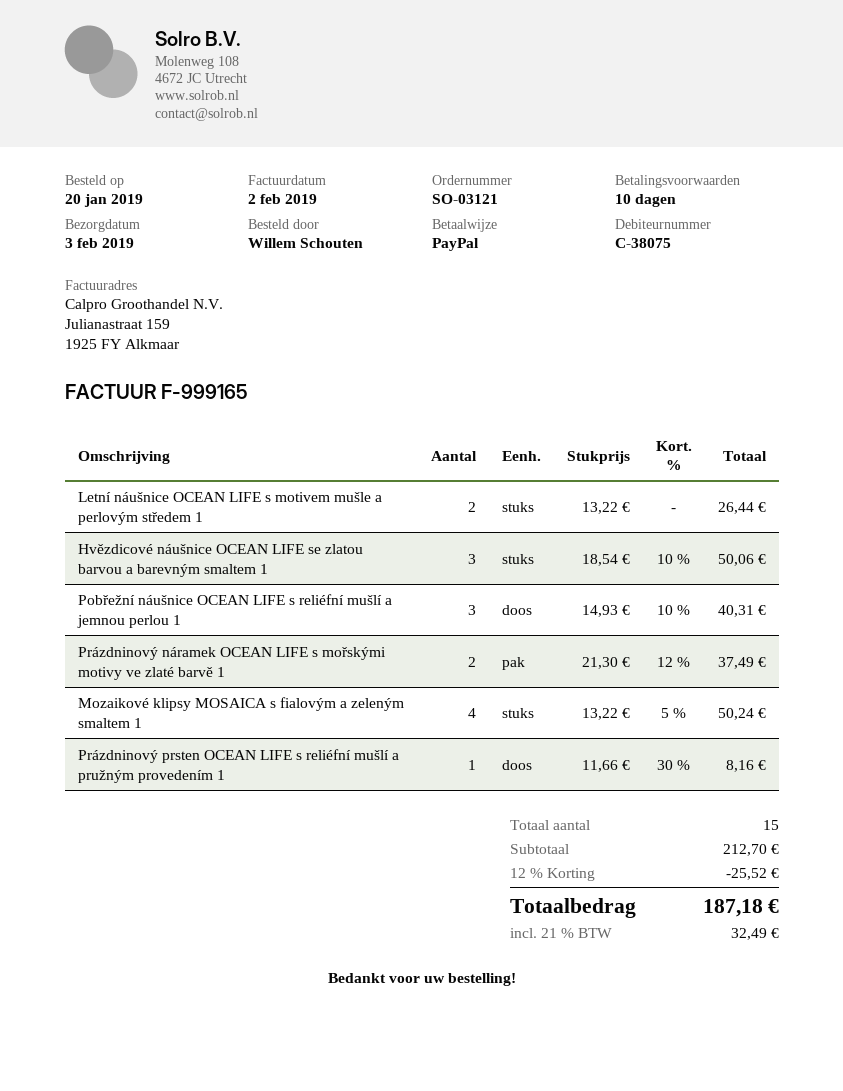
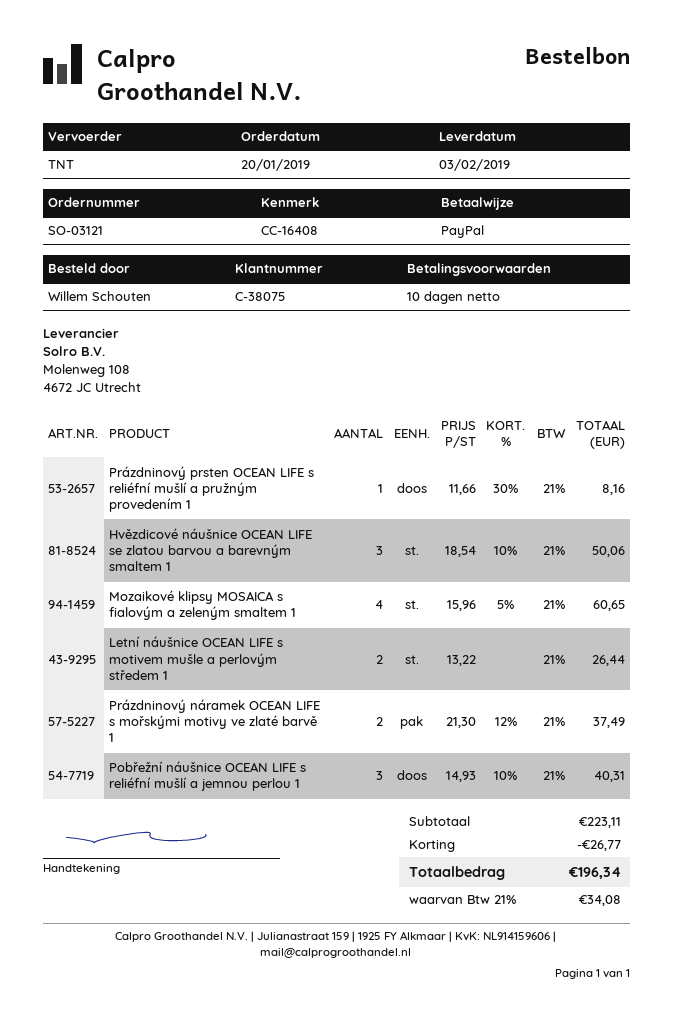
Mozaikové klipsy MOSAICA s fialovým a zeleným smaltem 1: 4 x 13.22 - 5% = 50.24 -> 4 x 15.96 - 5% = 60.65
subtotal: 212.70 -> 223.11
discount: 25.52 -> 26.77
tax: 21% = 32.49 -> 21% = 34.08
total: 187.18 -> 196.34

